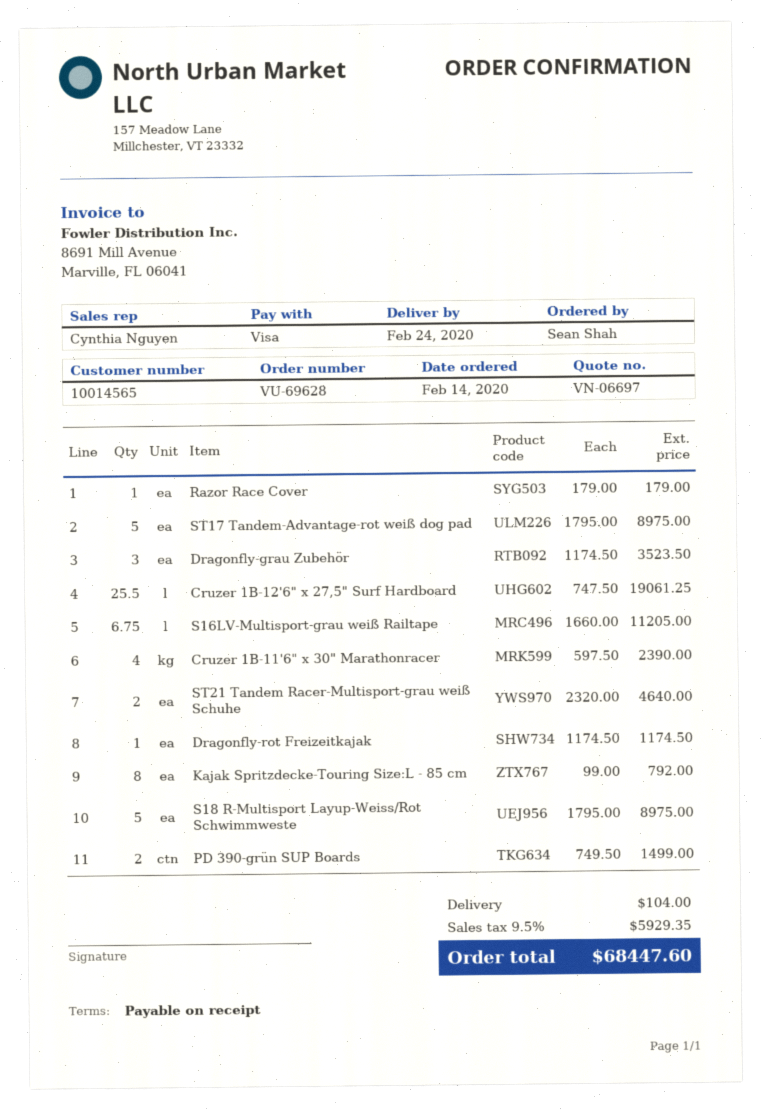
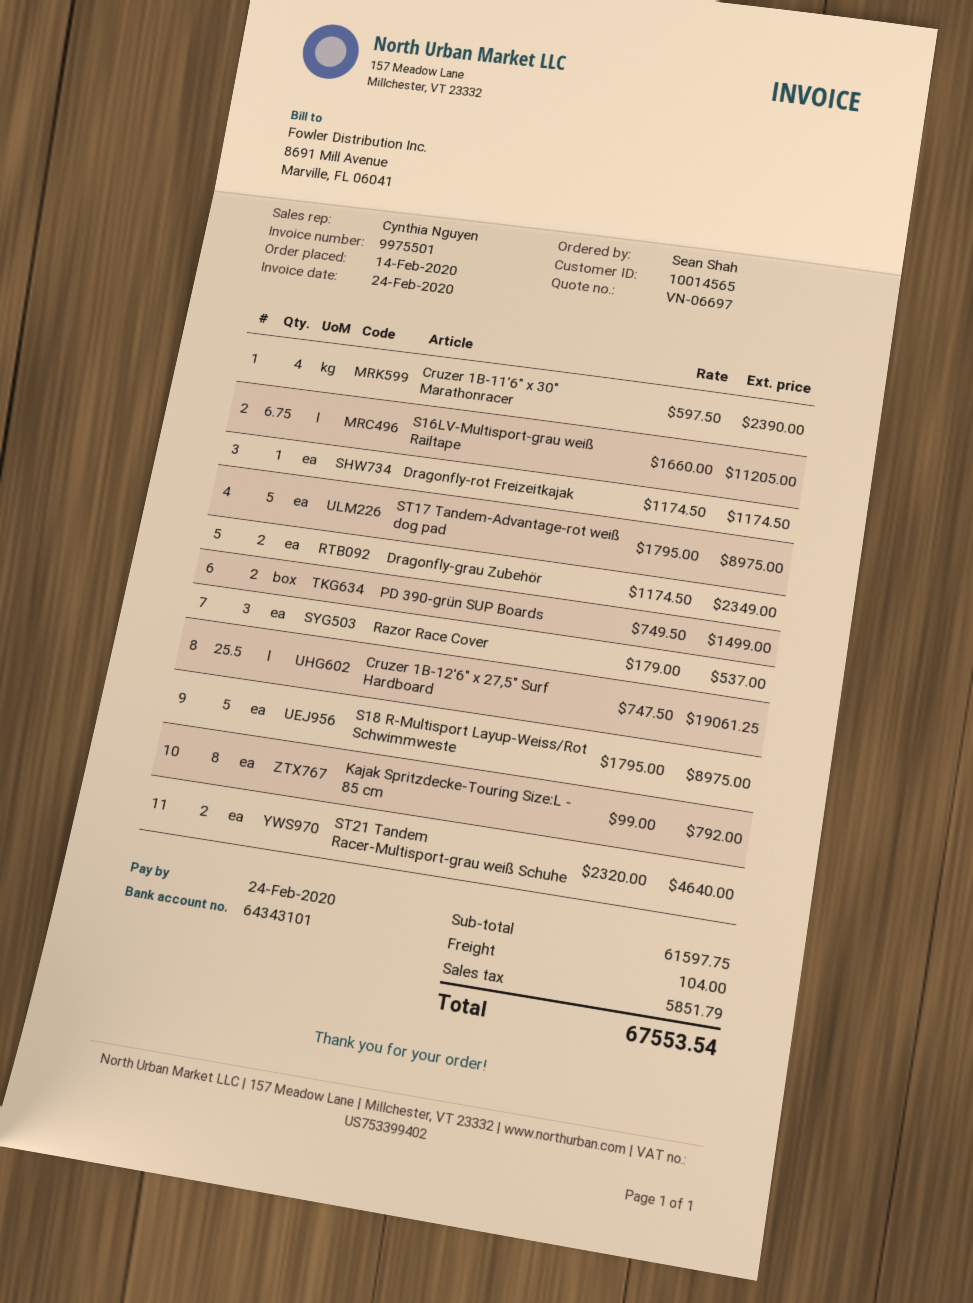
Razor Race Cover: 1 x 179.00 = 179.00 -> 3 x 179.00 = 537.00
Dragonfly-grau Zubehör: 3 x 1174.50 = 3523.50 -> 2 x 1174.50 = 2349.00
tax: 5929.35 -> 5851.79
total: 68447.60 -> 67553.54

